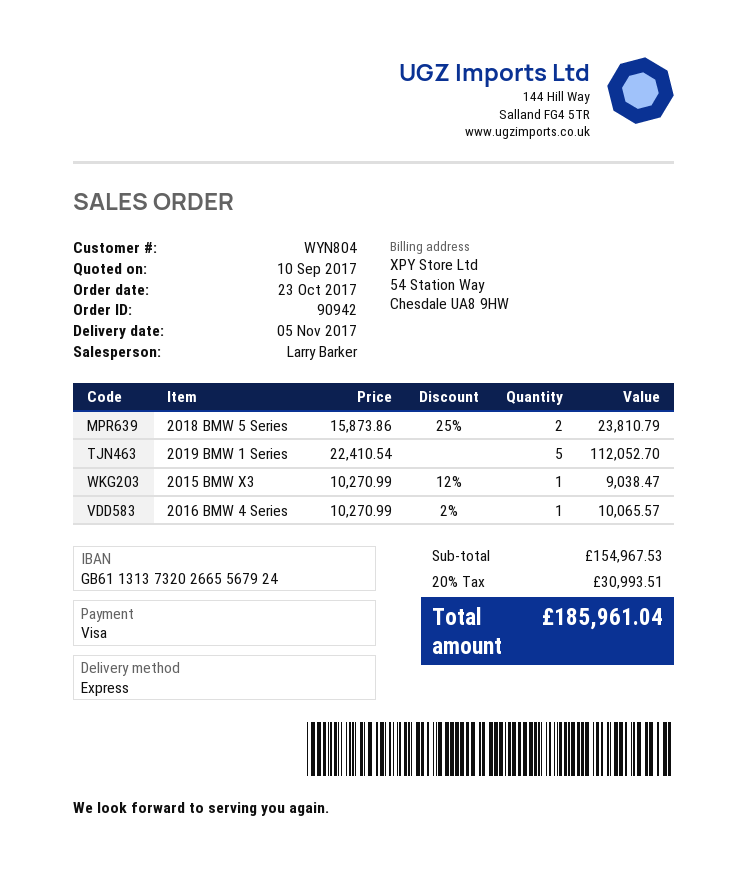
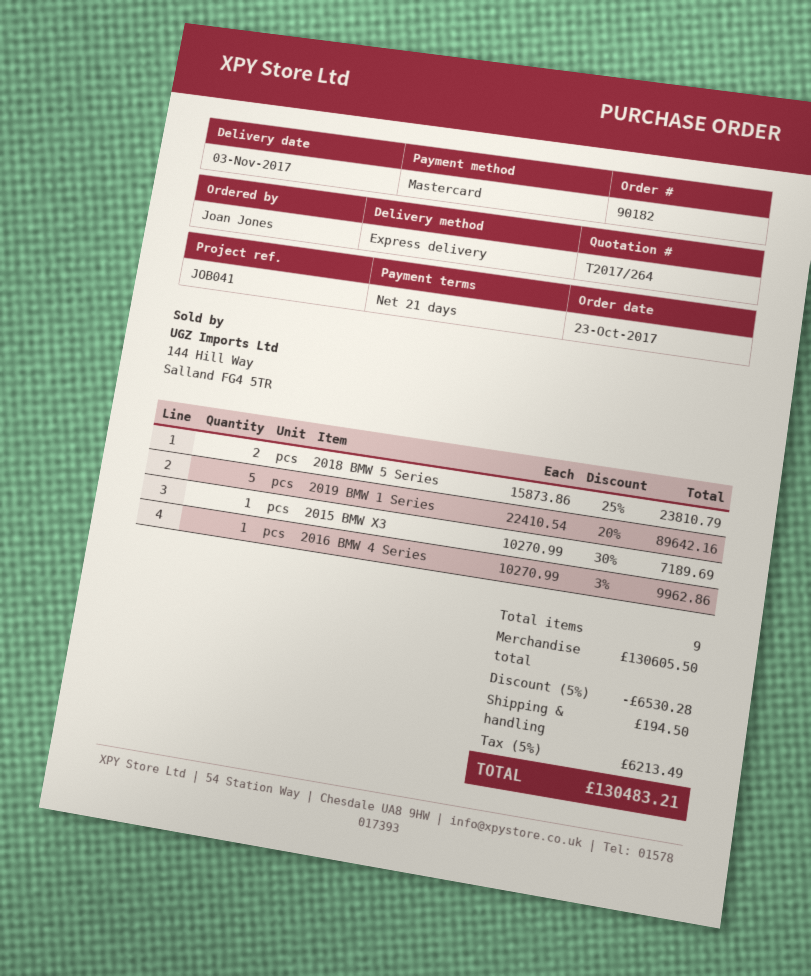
order number: 90942 -> 90182
delivery date: 2017-11-05 -> 2017-11-03
payment method: Visa -> Mastercard
2019 BMW 1 Series: 5 x 22410.54 = 112052.70 -> 5 x 22410.54 - 20% = 89642.16
2015 BMW X3: 1 x 10270.99 - 12% = 9038.47 -> 1 x 10270.99 - 30% = 7189.69
2016 BMW 4 Series: 1 x 10270.99 - 2% = 10065.57 -> 1 x 10270.99 - 3% = 9962.86
subtotal: 154967.53 -> 130605.50
discount: none -> 5% = 6530.28
shipping: none -> 194.50
tax: 20% = 30993.51 -> 5% = 6213.49
total: 185961.04 -> 130483.21

